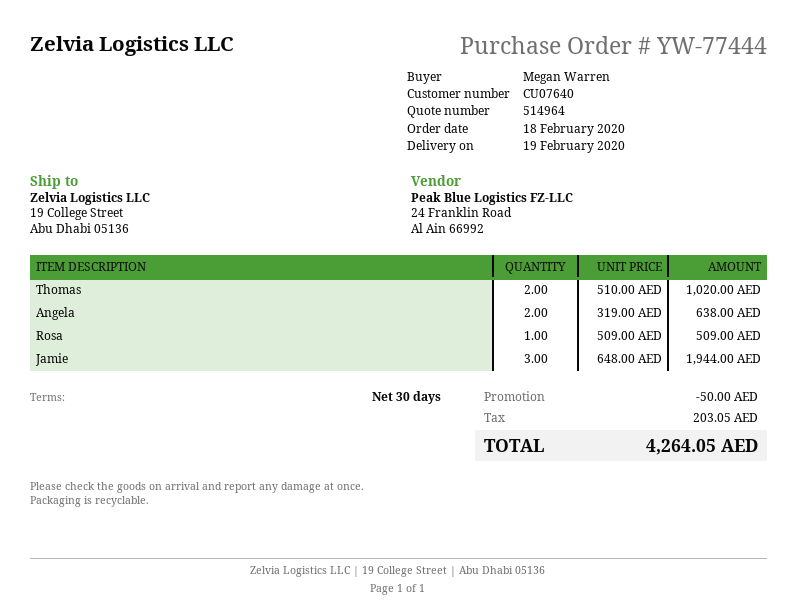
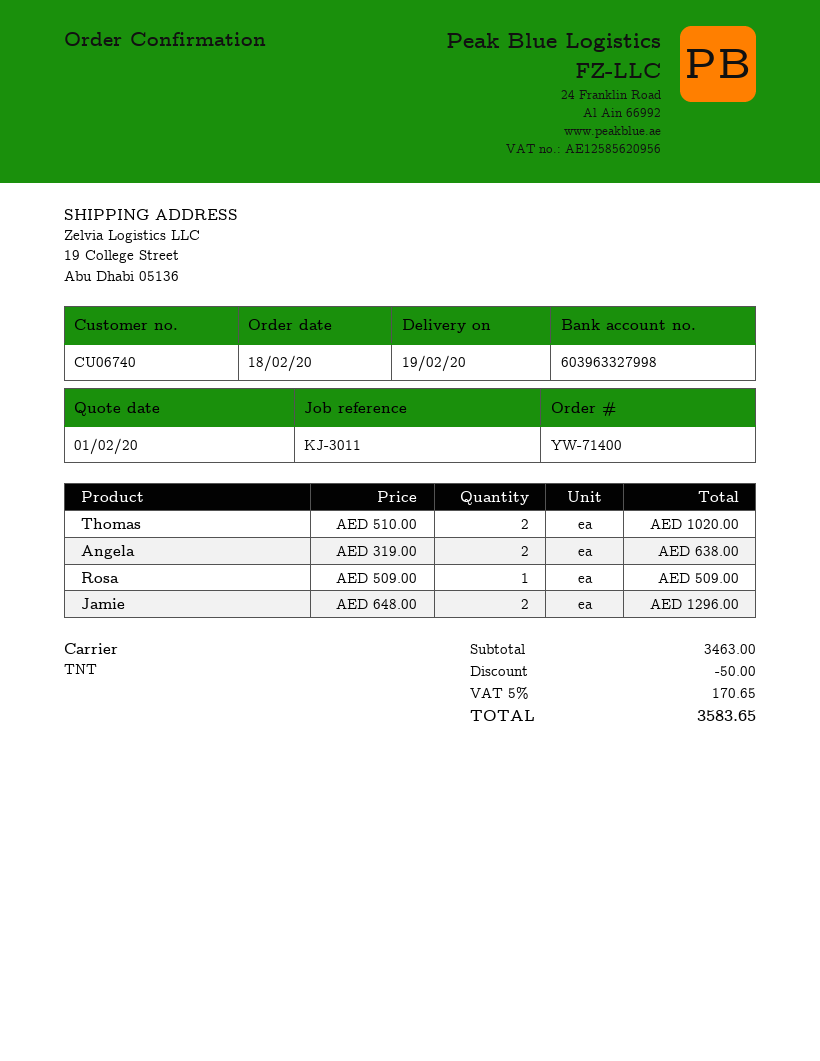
order number: YW-77444 -> YW-71400
customer number: CU07640 -> CU06740
Jamie: 3 x 648.00 = 1944.00 -> 2 x 648.00 = 1296.00
tax: 203.05 -> 170.65
total: 4264.05 -> 3583.65

